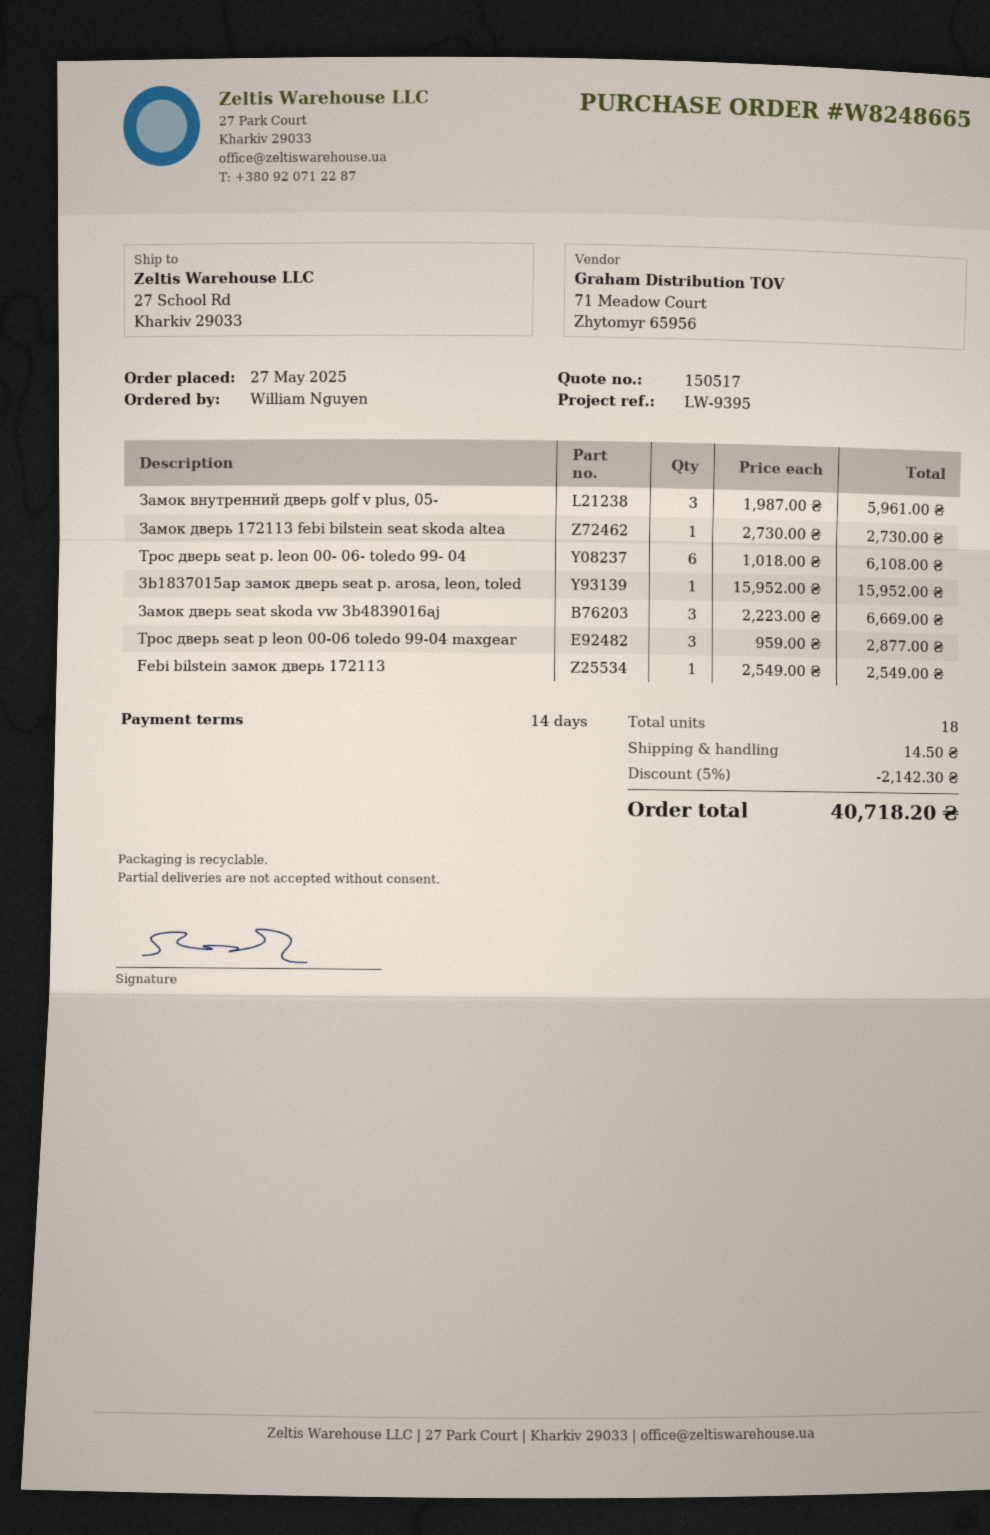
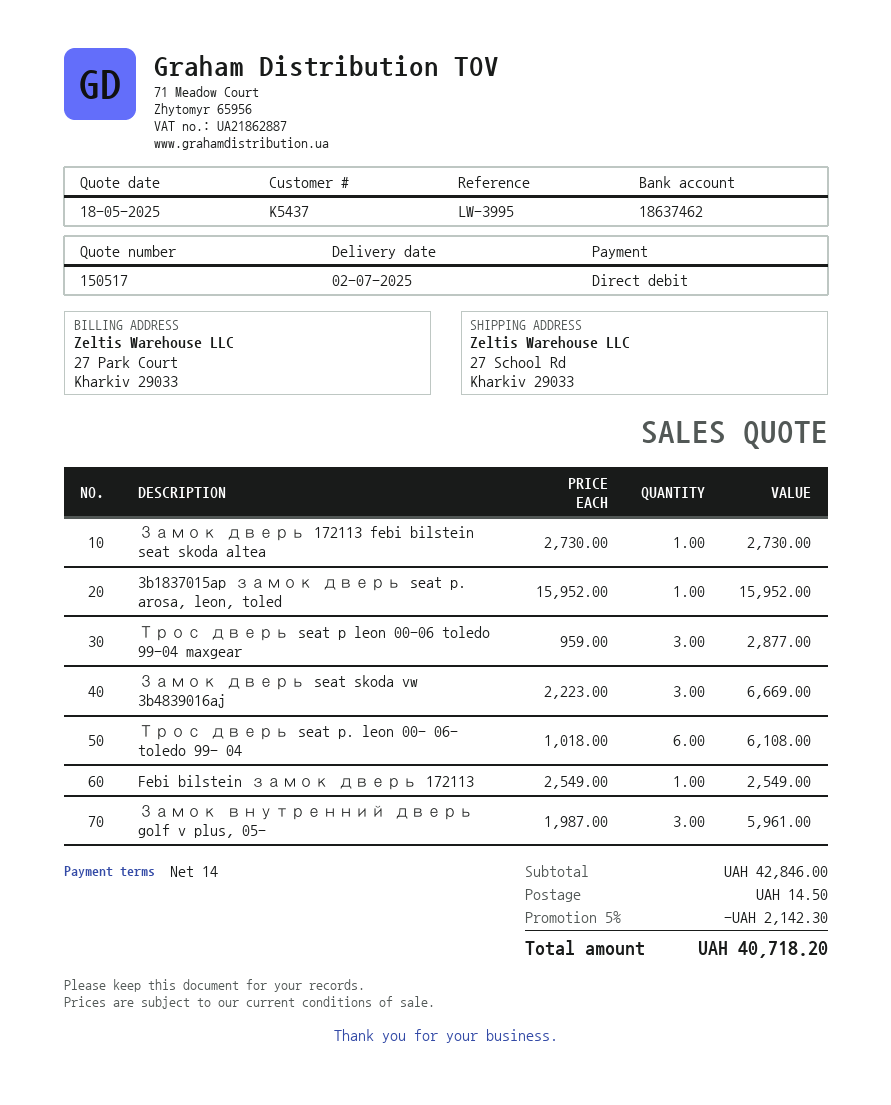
reference: LW-9395 -> LW-3995

